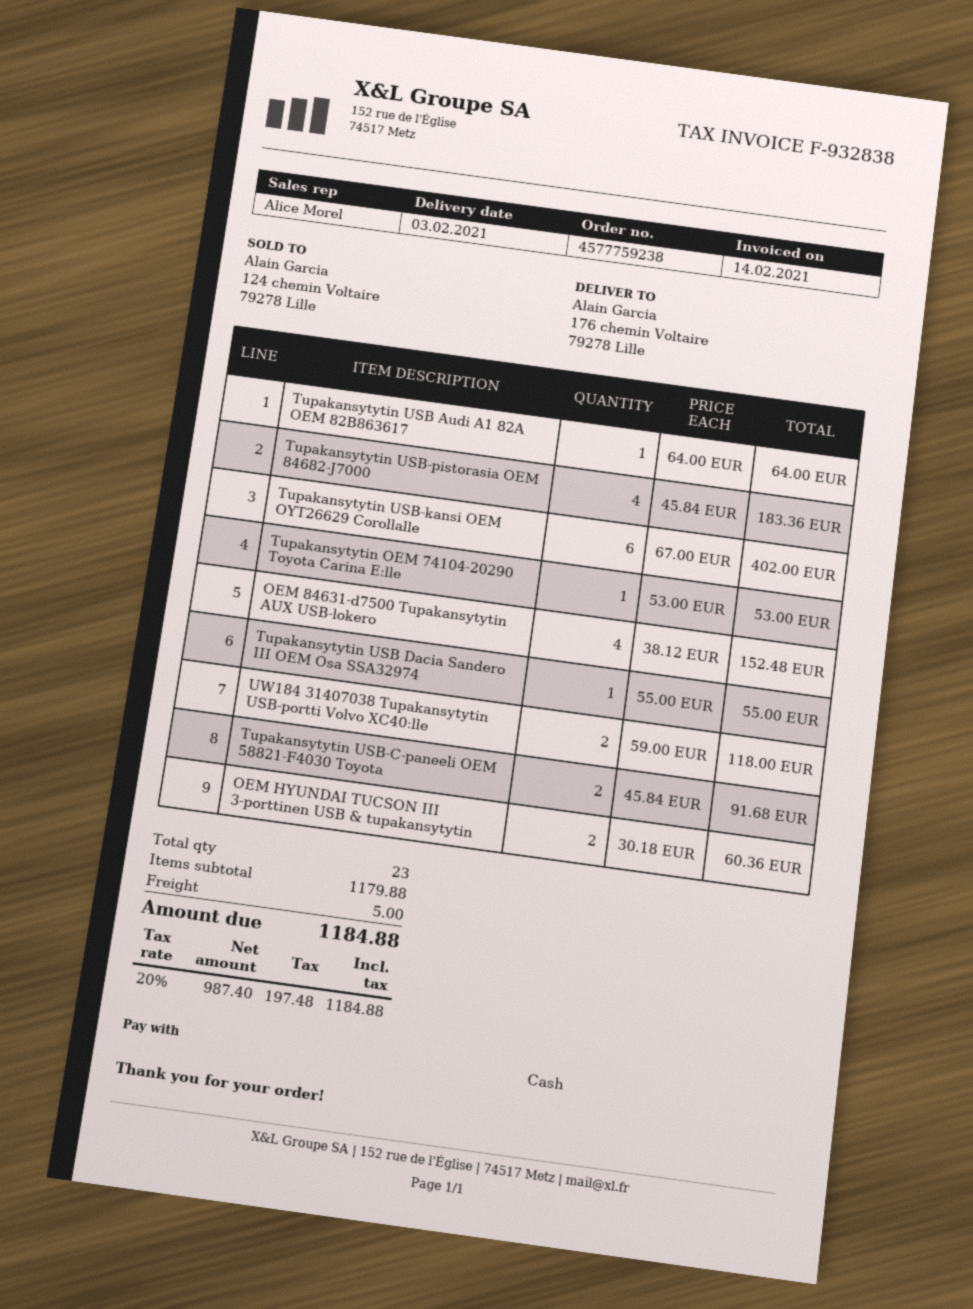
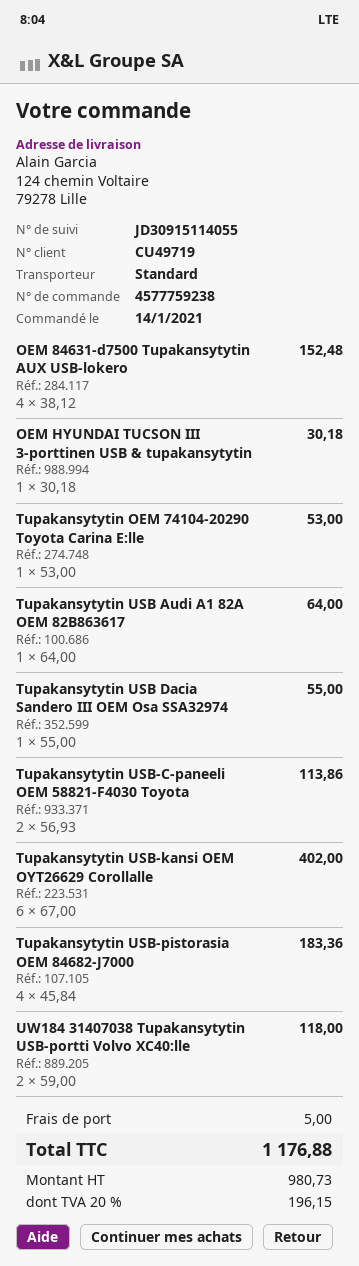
ship to: 176 chemin Voltaire, 79278 Lille -> 124 chemin Voltaire, 79278 Lille
Tupakansytytin USB-C-paneeli OEM 58821-F4030 Toyota: 2 x 45.84 = 91.68 -> 2 x 56.93 = 113.86
OEM HYUNDAI TUCSON III 3-porttinen USB & tupakansytytin: 2 x 30.18 = 60.36 -> 1 x 30.18 = 30.18
net: 987.40 -> 980.73
tax: 20% = 197.48 -> 20% = 196.15
total: 1184.88 -> 1176.88

